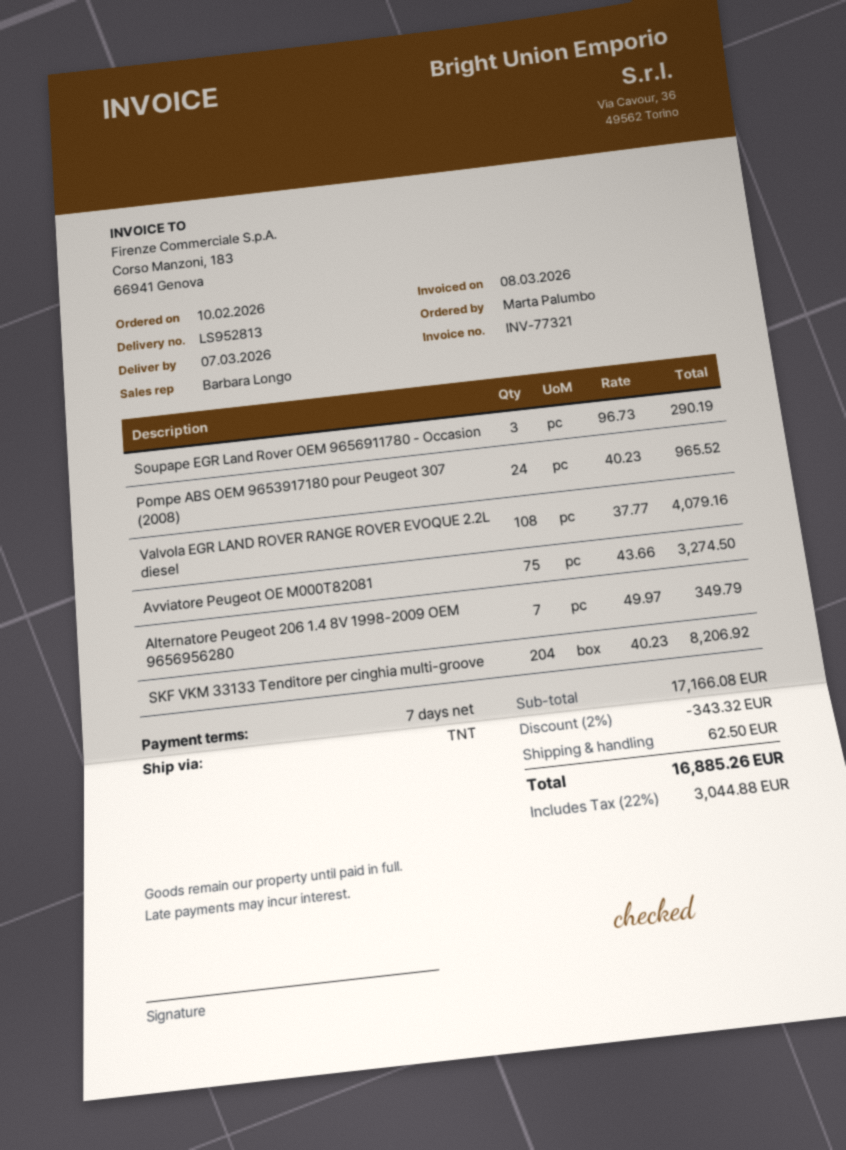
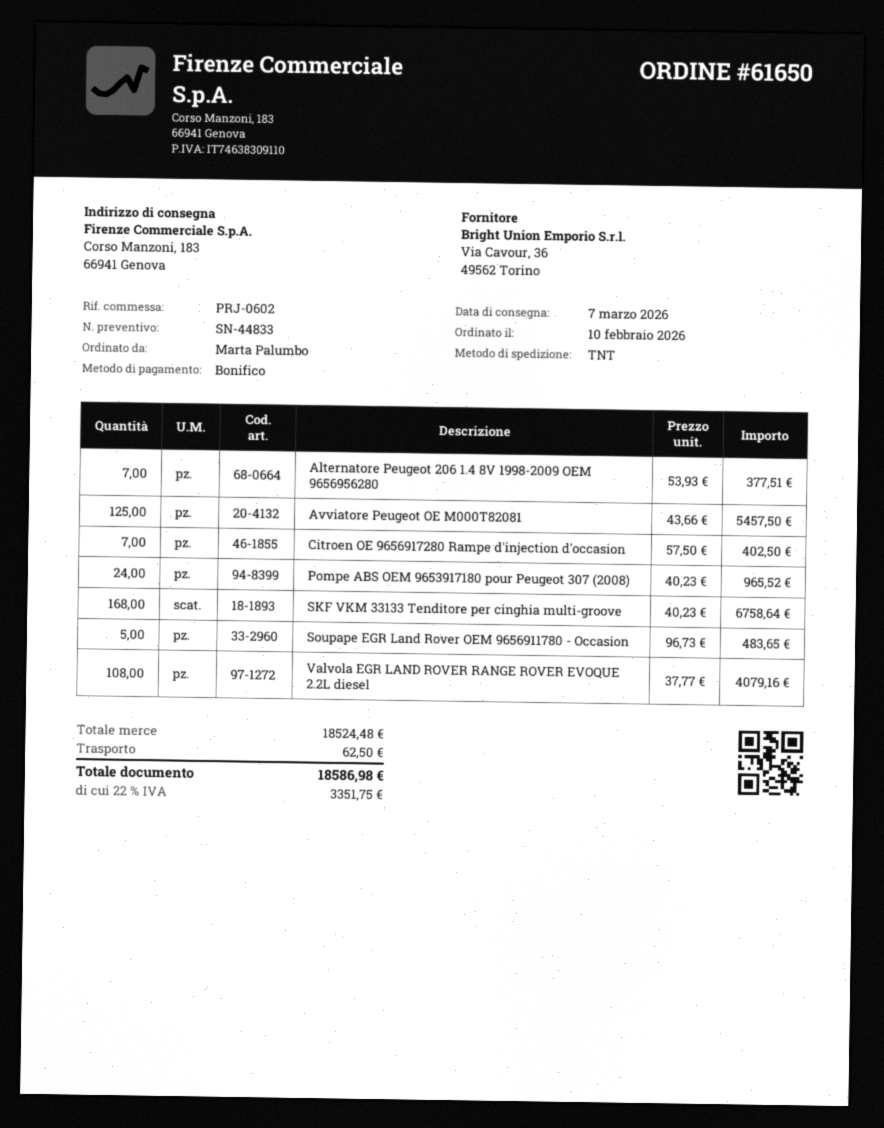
Soupape EGR Land Rover OEM 9656911780 - Occasion: 3 x 96.73 = 290.19 -> 5 x 96.73 = 483.65
Avviatore Peugeot OE M000T82081: 75 x 43.66 = 3274.50 -> 125 x 43.66 = 5457.50
Alternatore Peugeot 206 1.4 8V 1998-2009 OEM 9656956280: 7 x 49.97 = 349.79 -> 7 x 53.93 = 377.51
SKF VKM 33133 Tenditore per cinghia multi-groove: 204 x 40.23 = 8206.92 -> 168 x 40.23 = 6758.64
Citroen OE 9656917280 Rampe d'injection d'occasion: none -> 7 x 57.50 = 402.50
subtotal: 17166.08 -> 18524.48
discount: 2% = 343.32 -> none
tax: 22% = 3044.88 -> 22% = 3351.75
total: 16885.26 -> 18586.98

